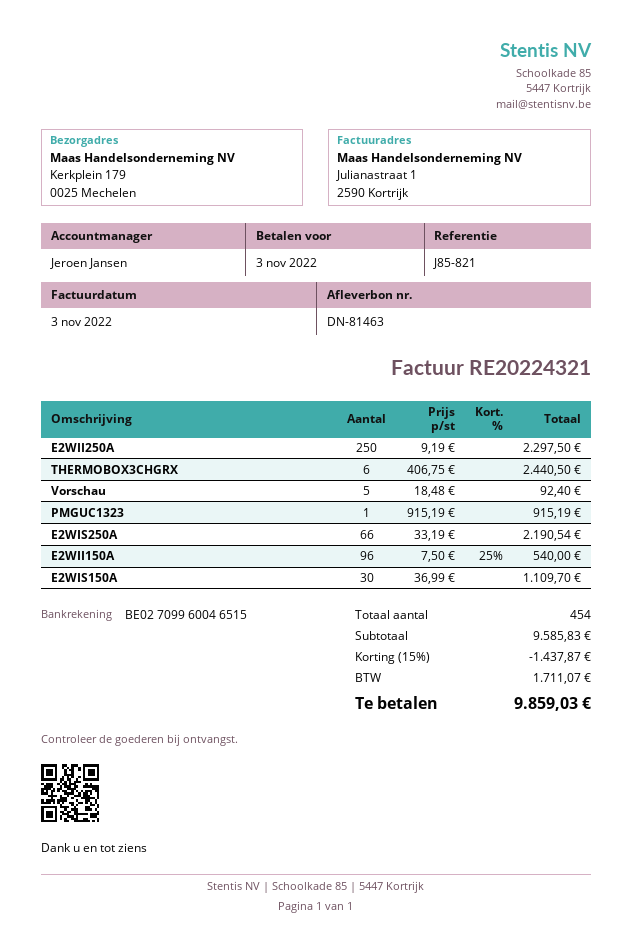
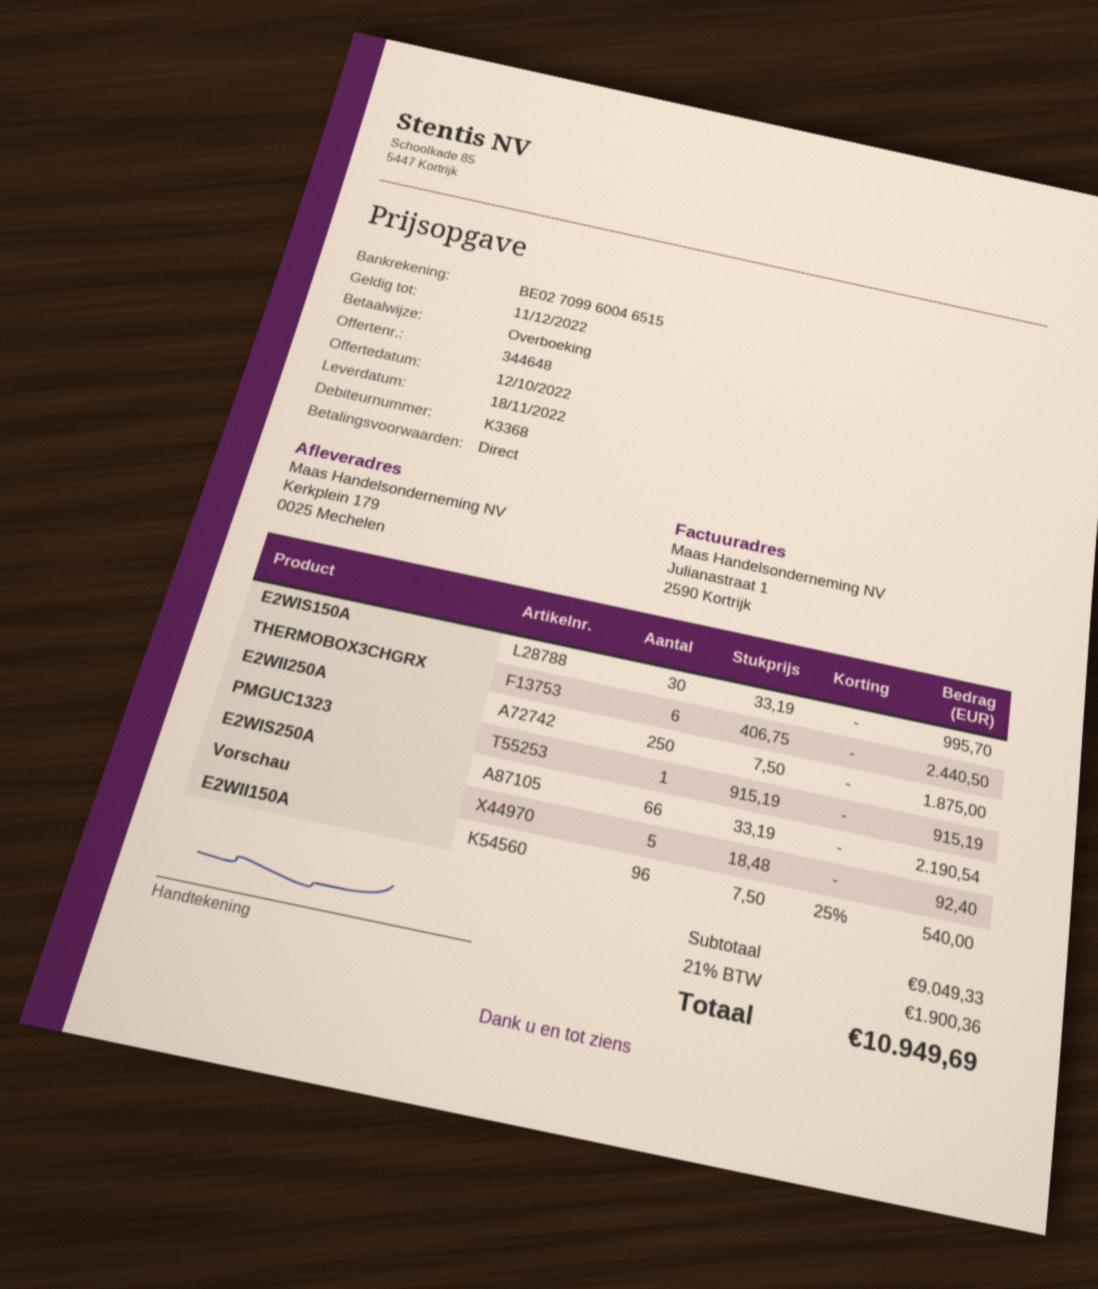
E2WII250A: 250 x 9.19 = 2297.50 -> 250 x 7.50 = 1875.00
E2WIS150A: 30 x 36.99 = 1109.70 -> 30 x 33.19 = 995.70
subtotal: 9585.83 -> 9049.33
discount: 15% = 1437.87 -> none
tax: 1711.07 -> 1900.36
total: 9859.03 -> 10949.69

